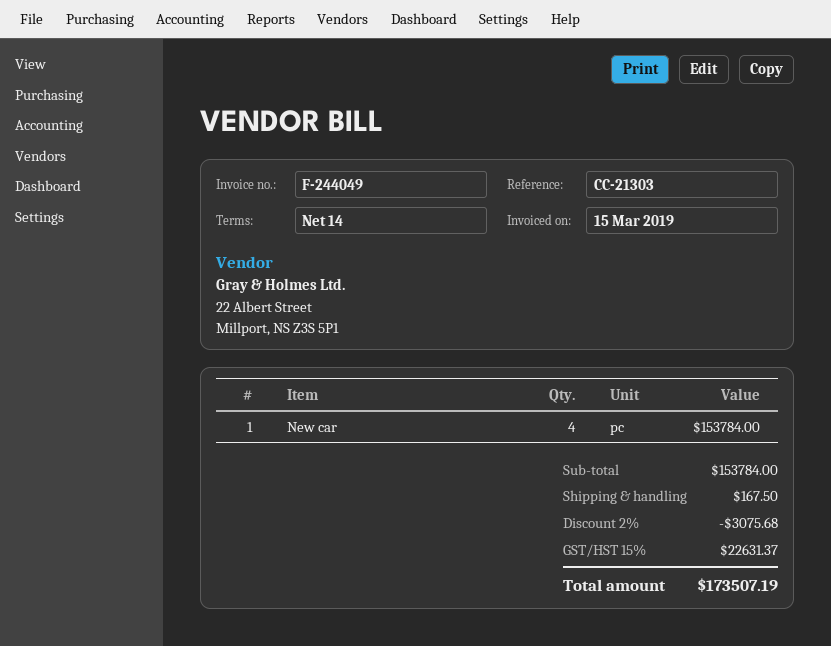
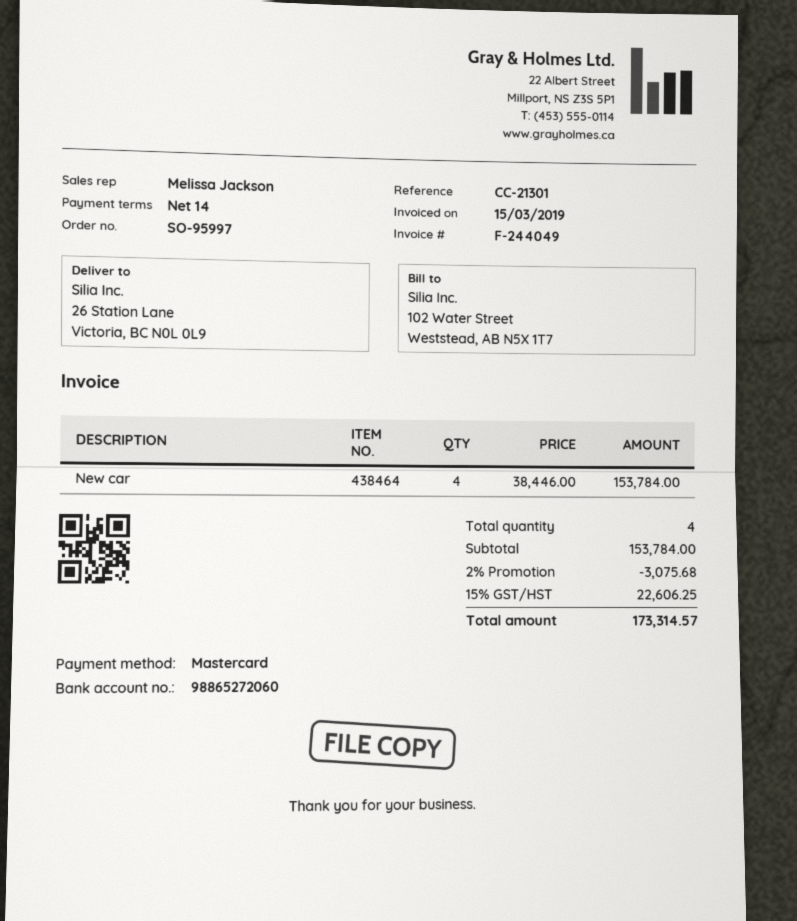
reference: CC-21303 -> CC-21301
shipping: 167.50 -> none
tax: 15% = 22631.37 -> 15% = 22606.25
total: 173507.19 -> 173314.57

